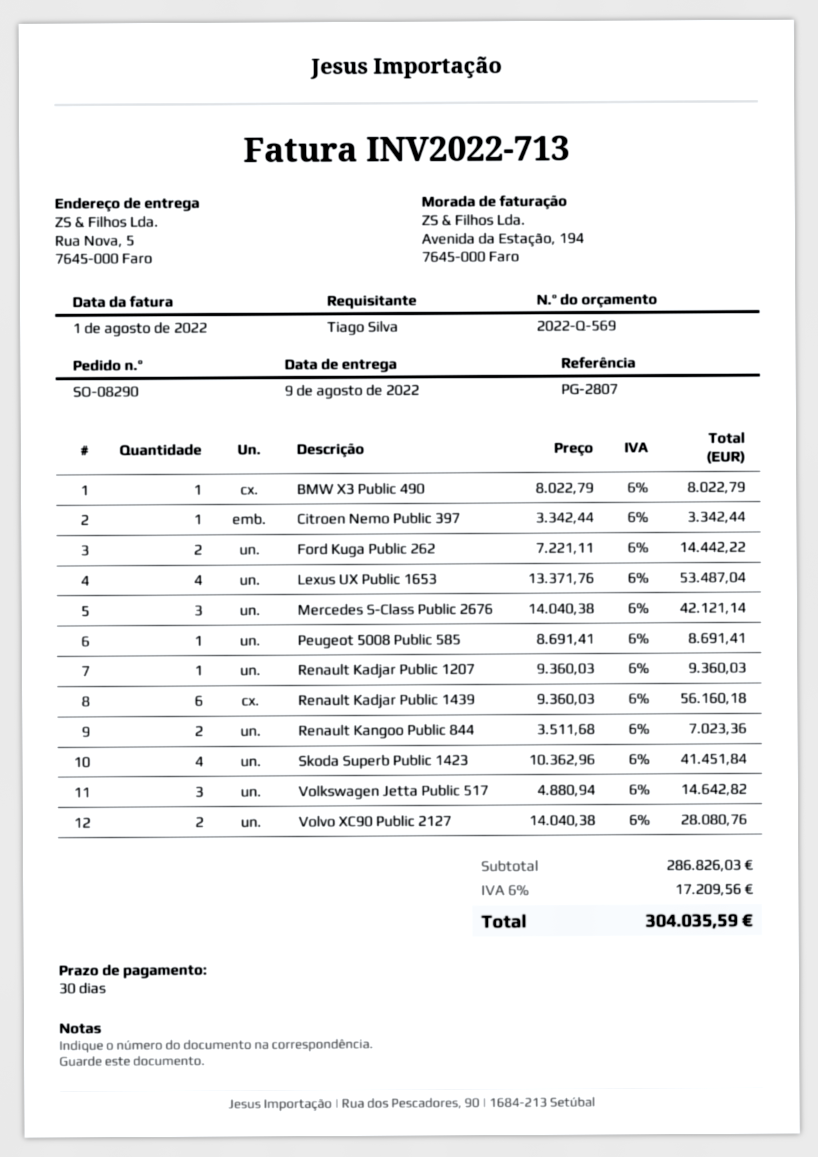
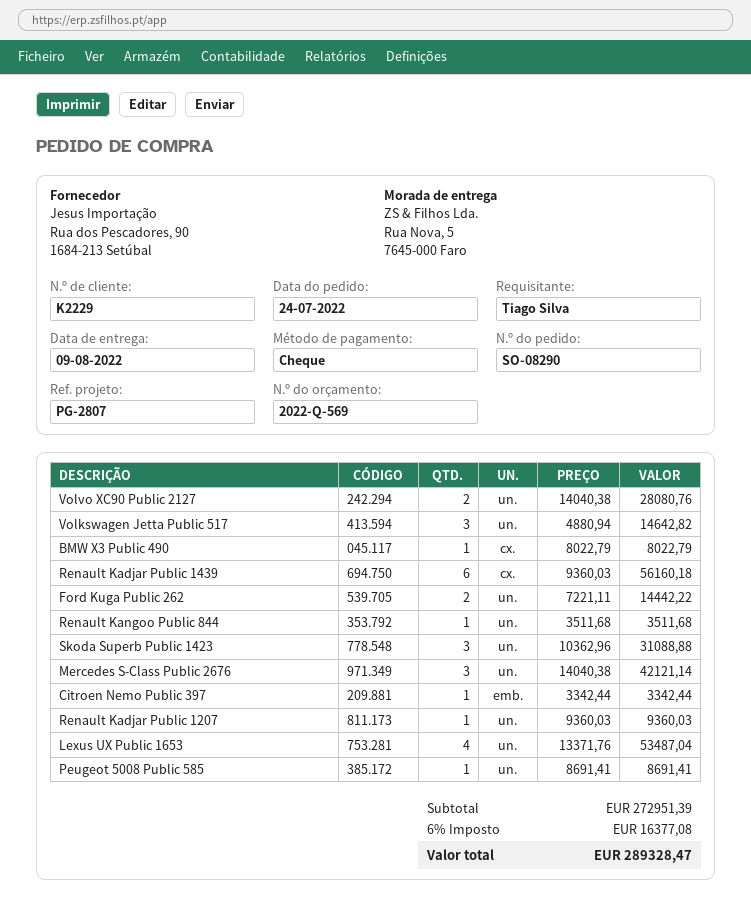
Renault Kangoo Public 844: 2 x 3511.68 = 7023.36 -> 1 x 3511.68 = 3511.68
Skoda Superb Public 1423: 4 x 10362.96 = 41451.84 -> 3 x 10362.96 = 31088.88
subtotal: 286826.03 -> 272951.39
tax: 6% = 17209.56 -> 6% = 16377.08
total: 304035.59 -> 289328.47

